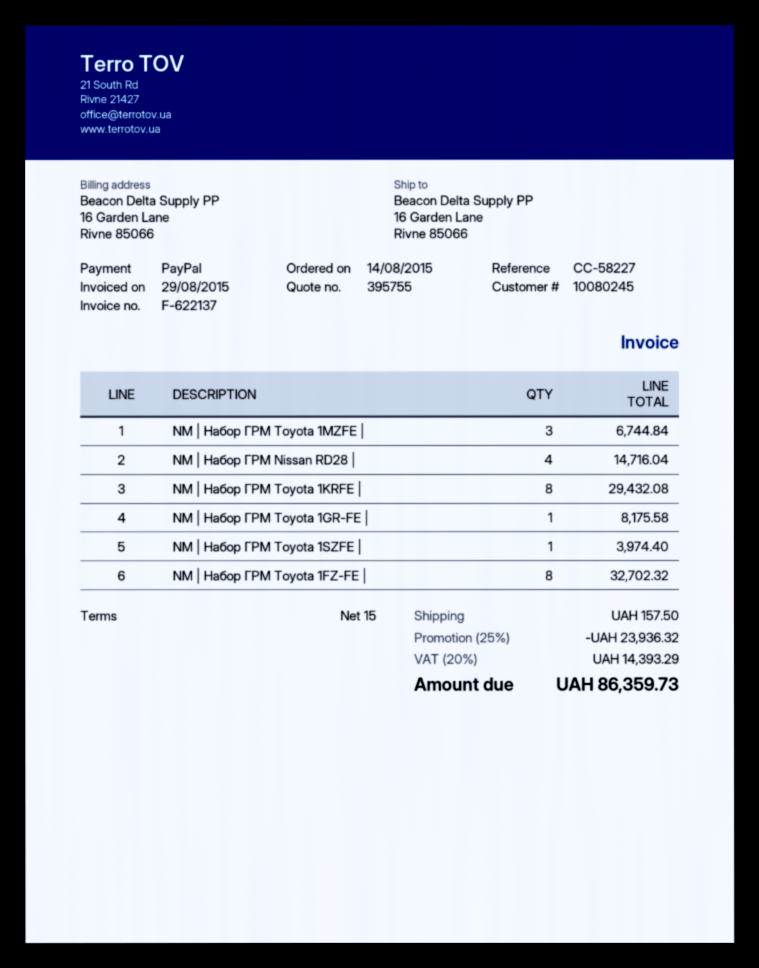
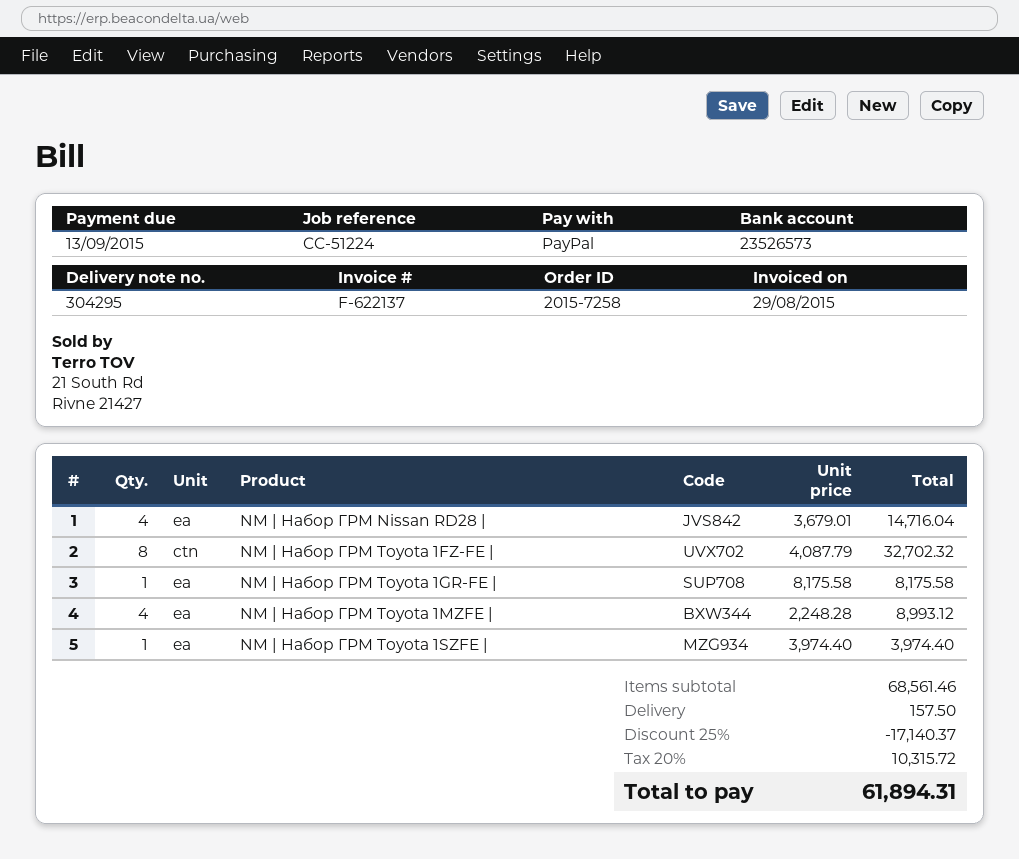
reference: CC-58227 -> CC-51224
NM | Набор ГРМ Toyota 1MZFE |: 3 for 6744.84 -> 4 for 8993.12
NM | Набор ГРМ Toyota 1KRFE |: 8 for 29432.08 -> none
discount: 25% = 23936.32 -> 25% = 17140.37
tax: 20% = 14393.29 -> 20% = 10315.72
total: 86359.73 -> 61894.31

